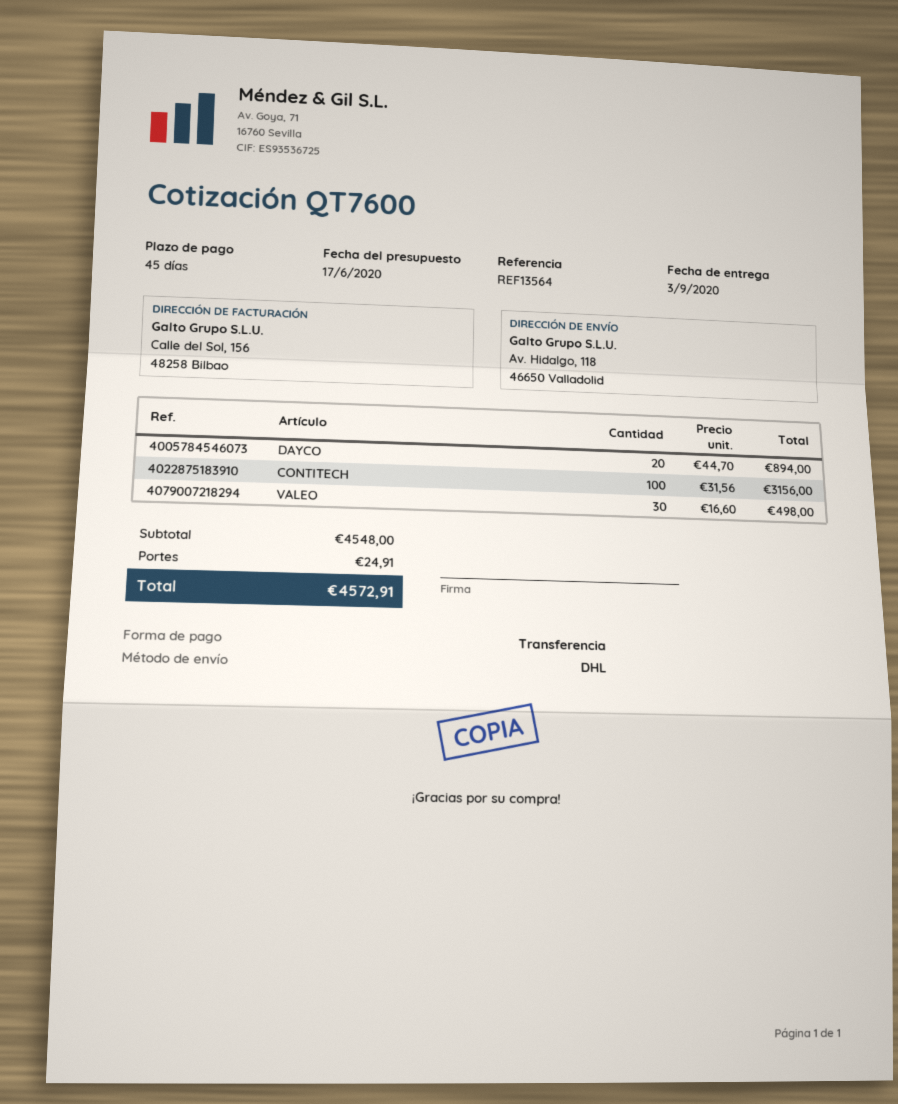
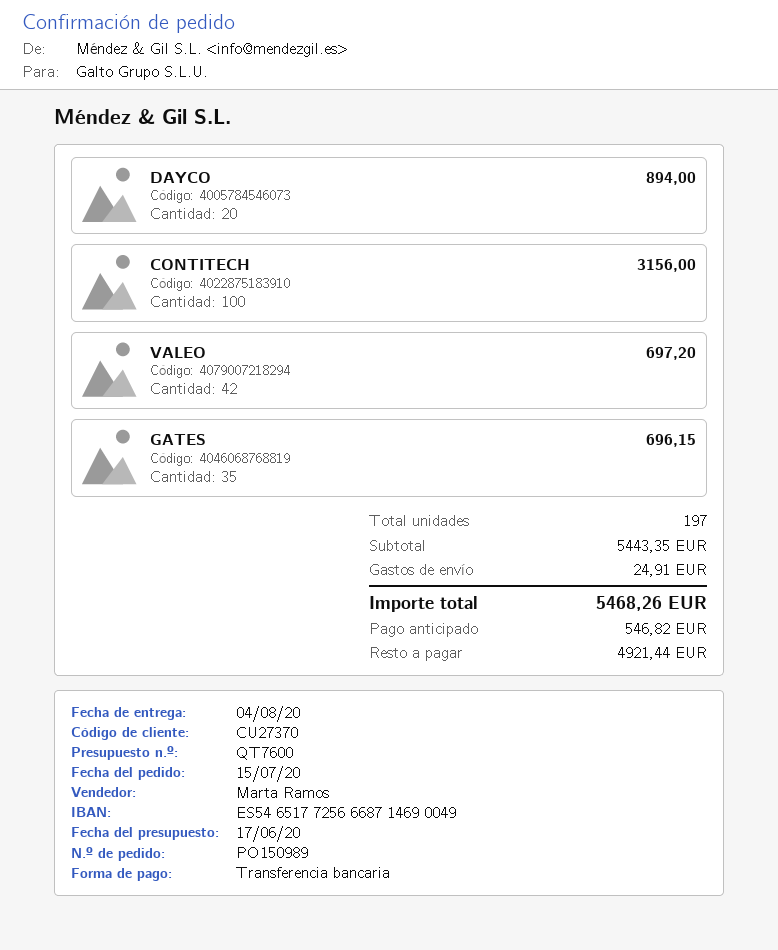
delivery date: 2020-09-03 -> 2020-08-04
VALEO: 30 for 498.00 -> 42 for 697.20
GATES: none -> 35 for 696.15
subtotal: 4548.00 -> 5443.35
total: 4572.91 -> 5468.26

